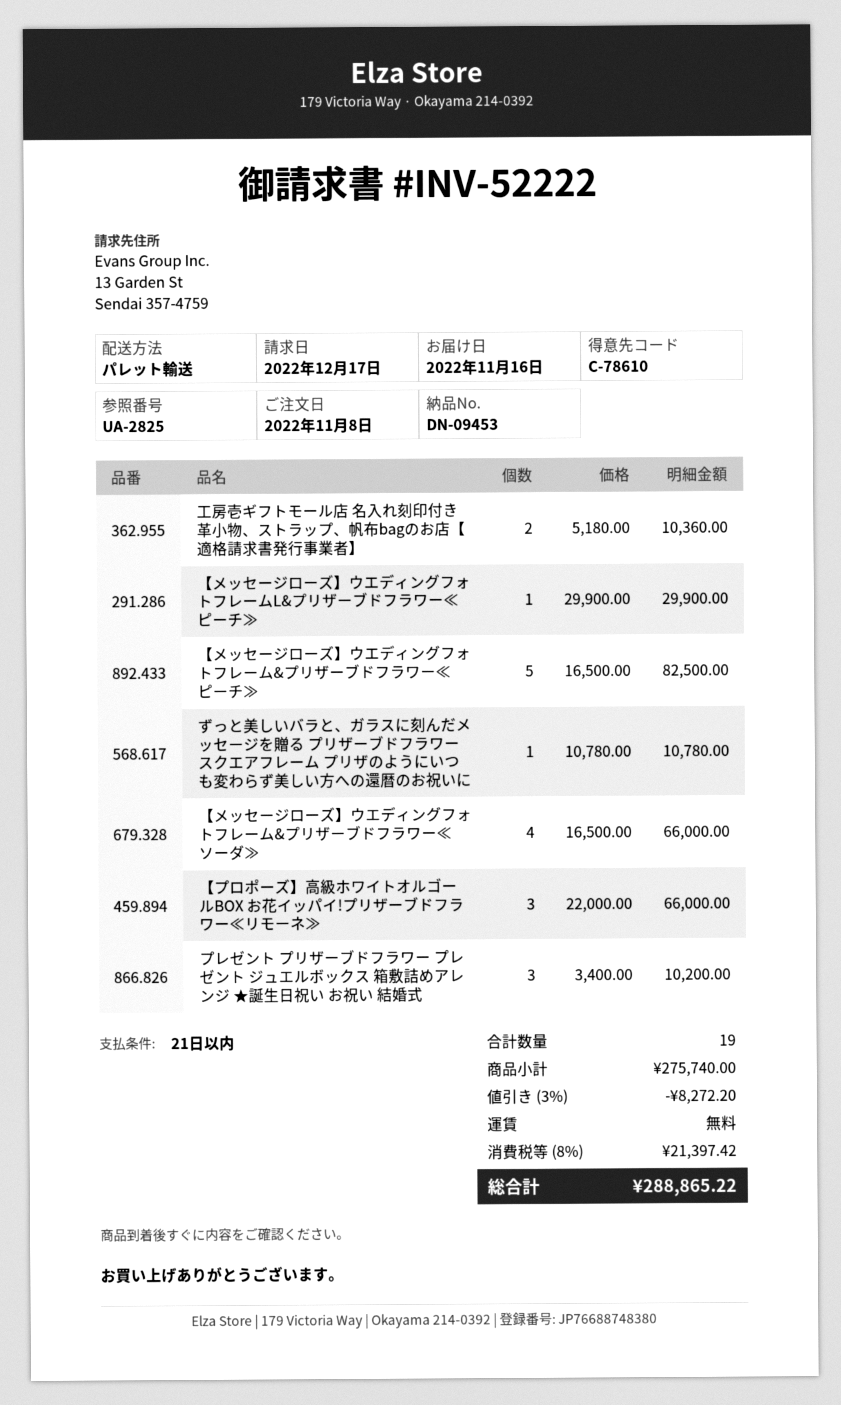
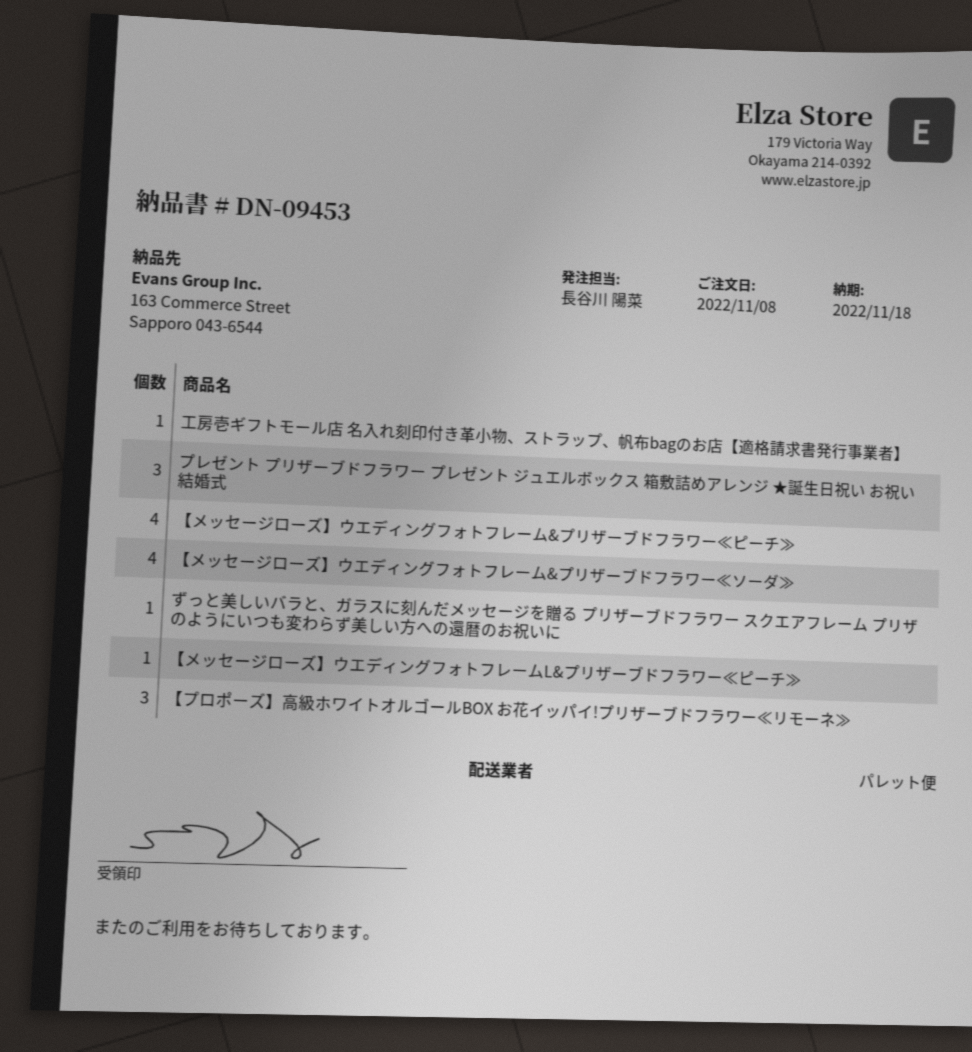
delivery date: 2022-11-16 -> 2022-11-18
工房壱ギフトモール店 名入れ刻印付き革小物、ストラップ、帆布bagのお店【適格請求書発行事業者】: 2 -> 1
【メッセージローズ】ウエディングフォトフレーム&プリザーブドフラワー≪ピーチ≫: 5 -> 4

